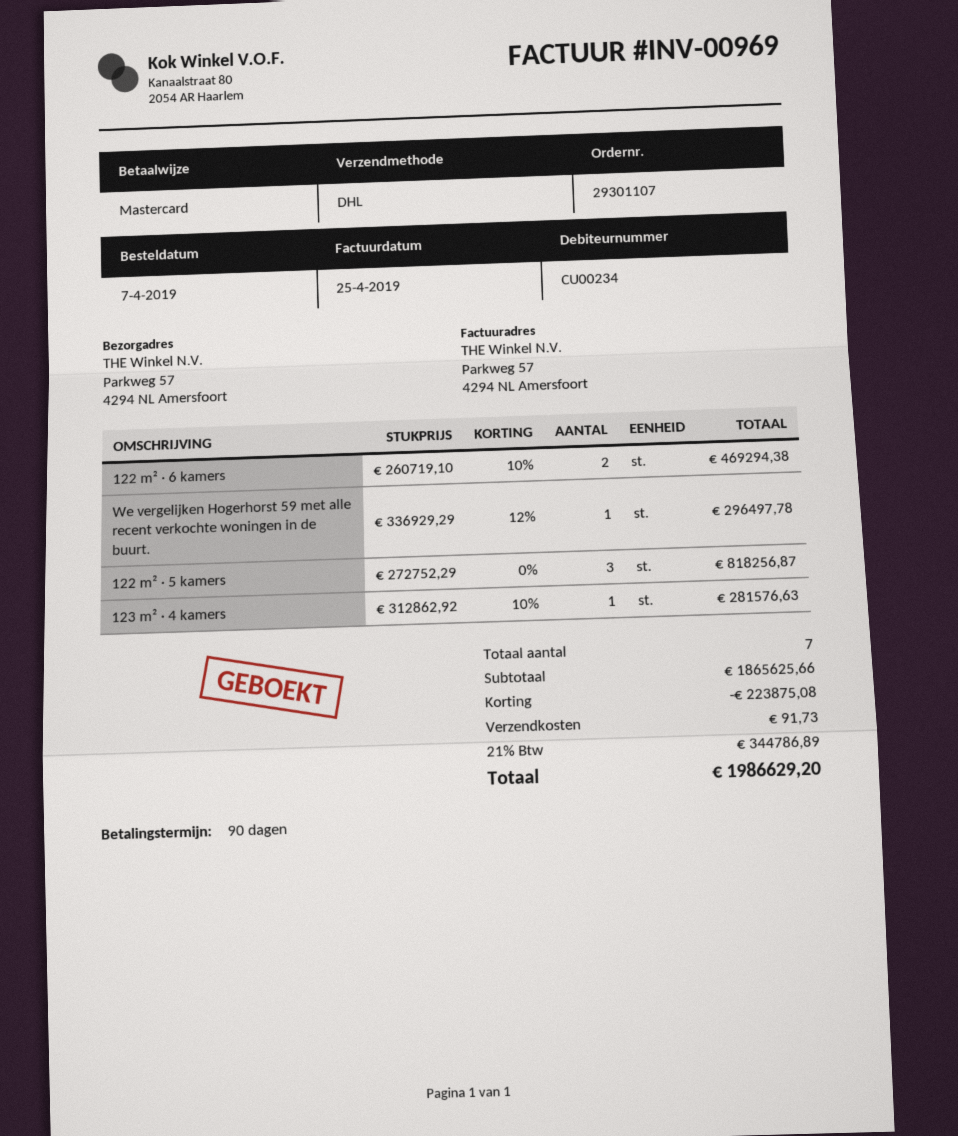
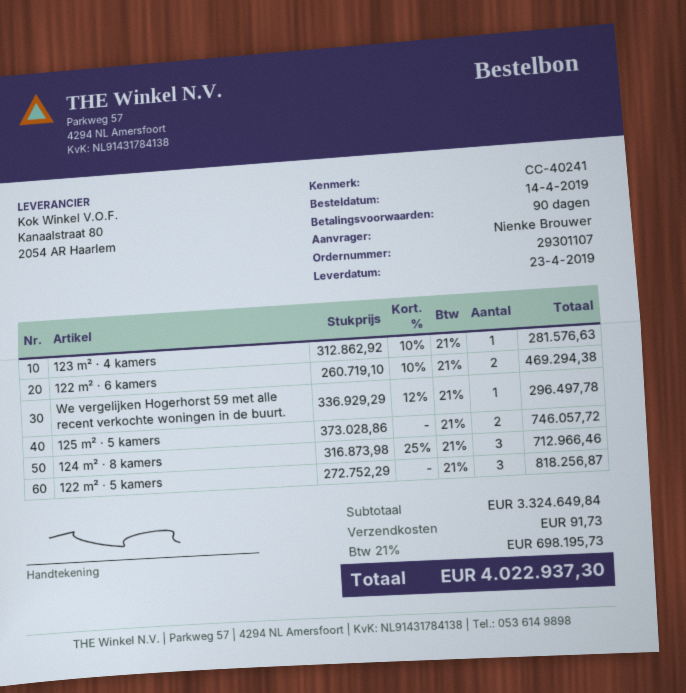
order date: 2019-04-07 -> 2019-04-14
125 m² · 5 kamers: none -> 2 x 373028.86 = 746057.72
124 m² · 8 kamers: none -> 3 x 316873.98 - 25% = 712966.46
subtotal: 1865625.66 -> 3324649.84
discount: 223875.08 -> none
tax: 21% = 344786.89 -> 21% = 698195.73
total: 1986629.20 -> 4022937.30

